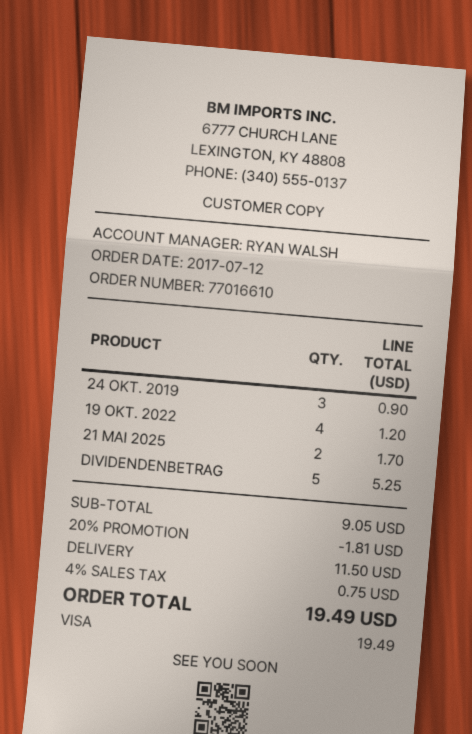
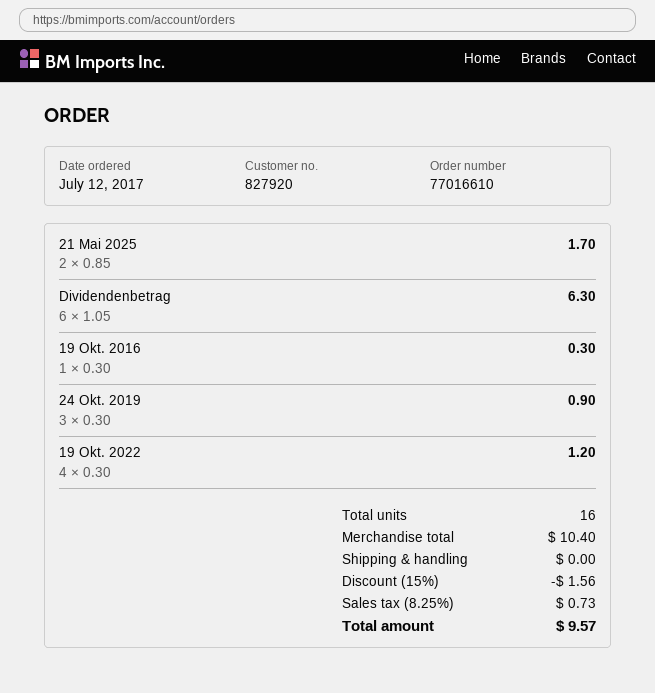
DIVIDENDENBETRAG: 5 for 5.25 -> 6 for 6.30
19 Okt. 2016: none -> 1 for 0.30
subtotal: 9.05 -> 10.40
discount: 20% = 1.81 -> 15% = 1.56
shipping: 11.50 -> 0.00
tax: 4% = 0.75 -> 8.25% = 0.73
total: 19.49 -> 9.57

